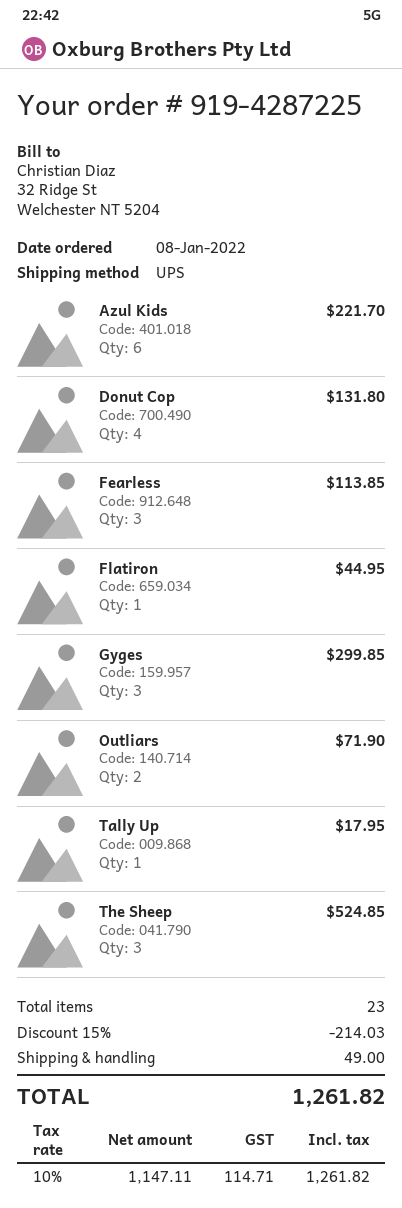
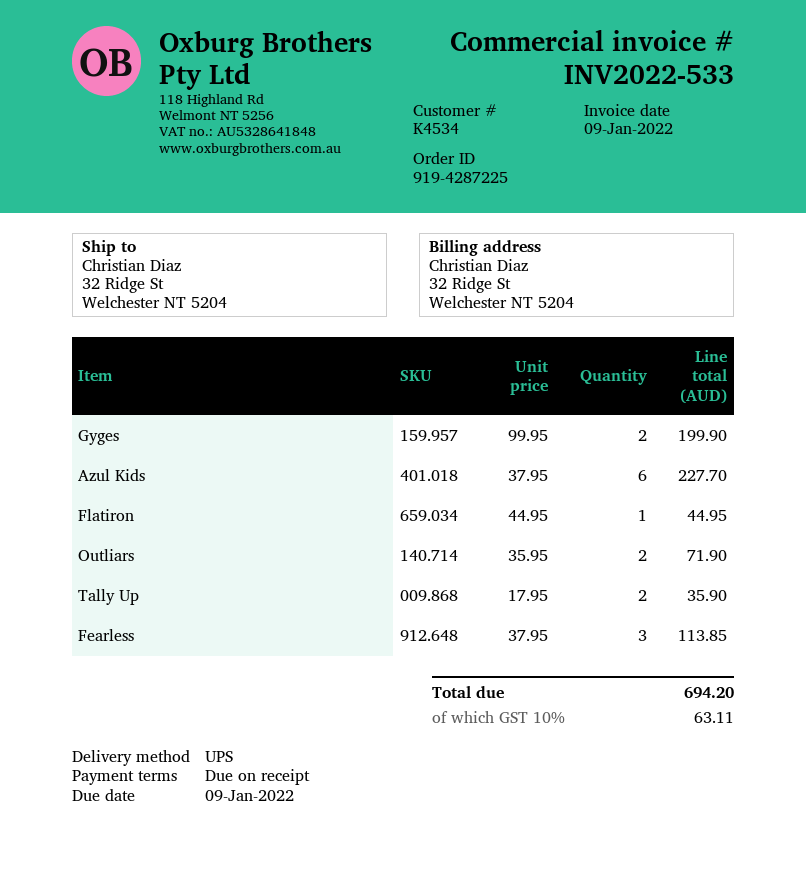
Azul Kids: 6 for 221.70 -> 6 for 227.70
Donut Cop: 4 for 131.80 -> none
Gyges: 3 for 299.85 -> 2 for 199.90
Tally Up: 1 for 17.95 -> 2 for 35.90
The Sheep: 3 for 524.85 -> none
discount: 15% = 214.03 -> none
shipping: 49.00 -> none
tax: 10% = 114.71 -> 10% = 63.11
total: 1261.82 -> 694.20

